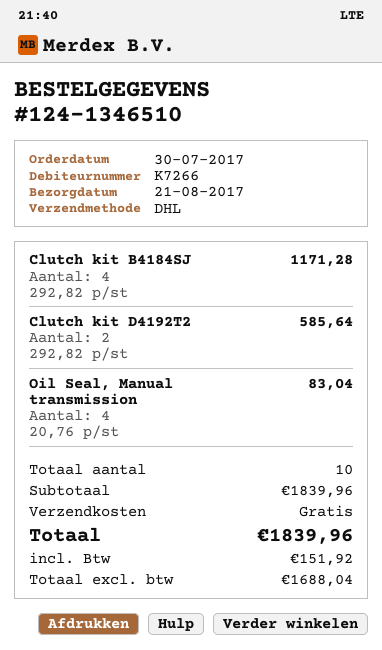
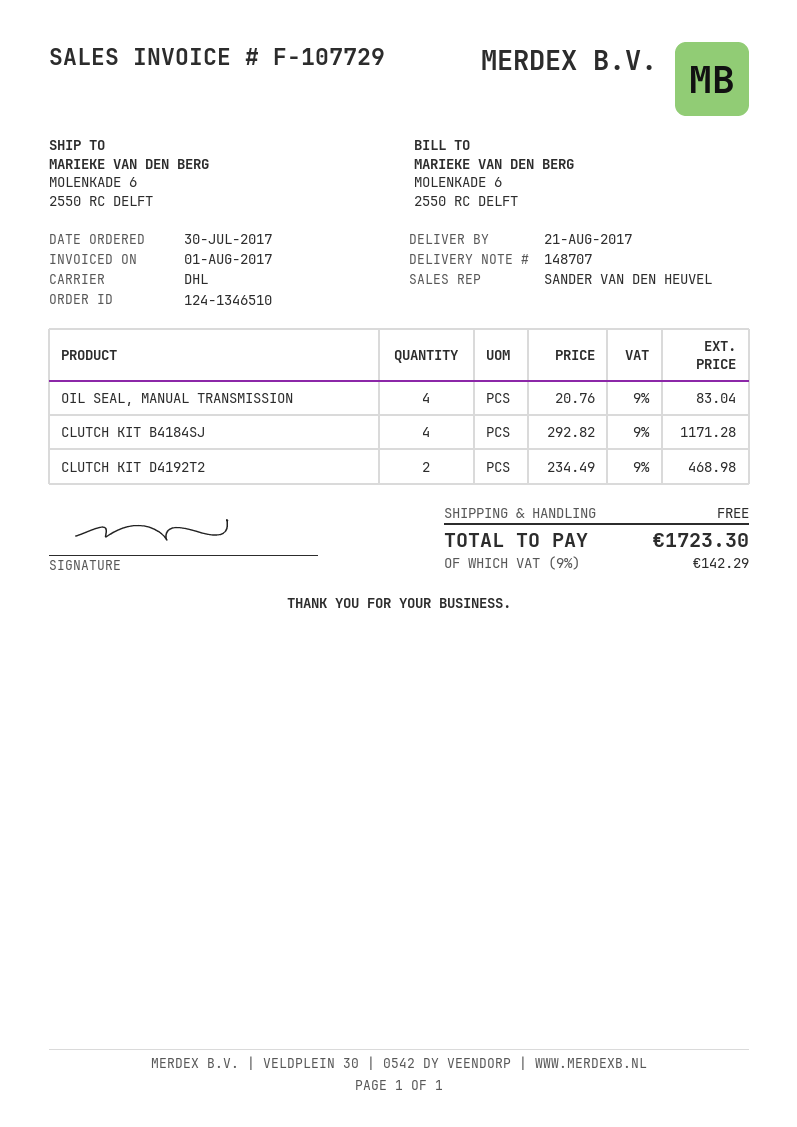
Clutch kit D4192T2: 2 x 292.82 = 585.64 -> 2 x 234.49 = 468.98
tax: 151.92 -> 142.29
total: 1839.96 -> 1723.30

